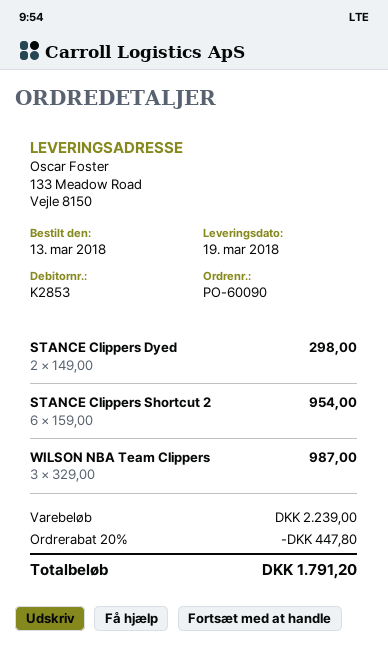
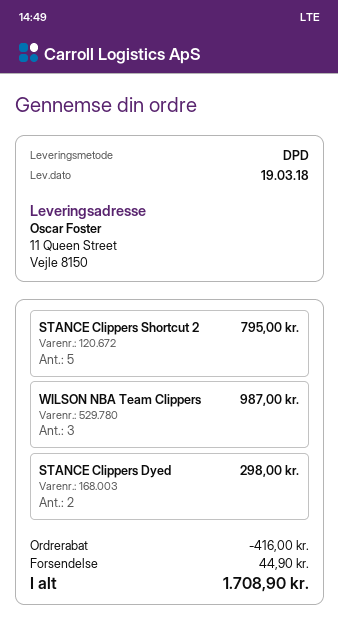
ship to: 133 Meadow Road, Vejle 8150 -> 11 Queen Street, Vejle 8150
STANCE Clippers Shortcut 2: 6 for 954.00 -> 5 for 795.00
discount: 447.80 -> 416.00
shipping: none -> 44.90
total: 1791.20 -> 1708.90

